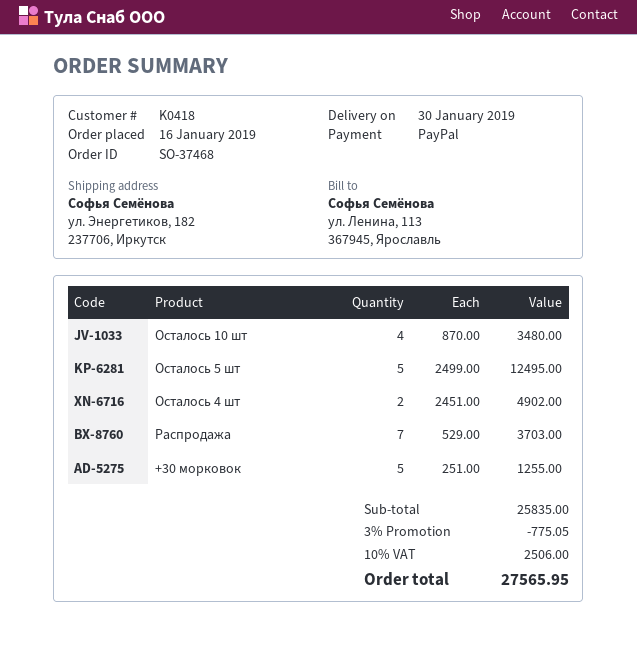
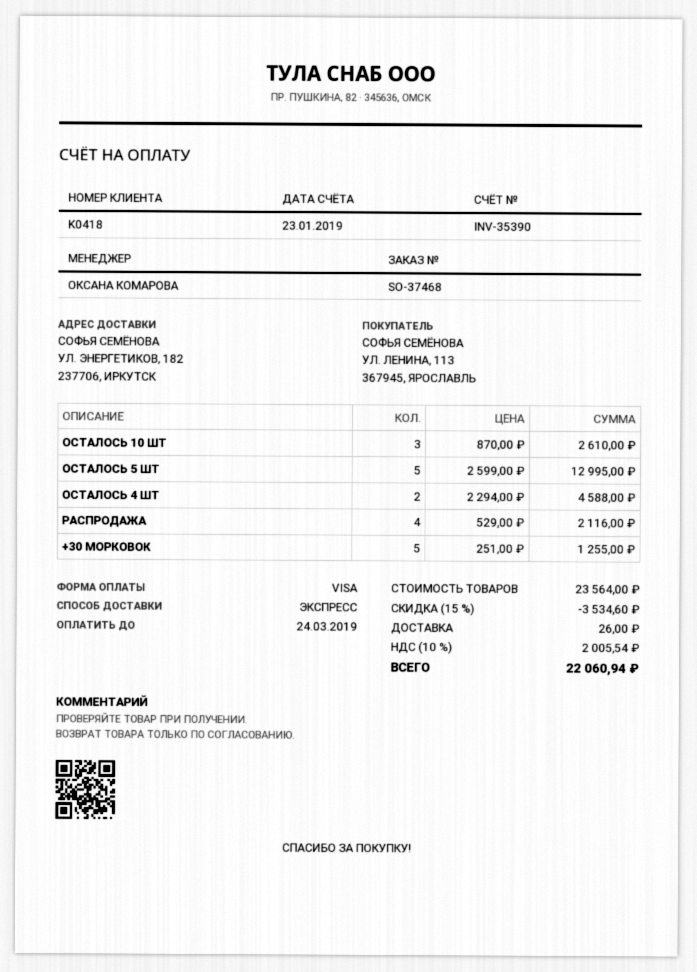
payment method: PayPal -> Visa
Осталось 10 шт: 4 x 870.00 = 3480.00 -> 3 x 870.00 = 2610.00
Осталось 5 шт: 5 x 2499.00 = 12495.00 -> 5 x 2599.00 = 12995.00
Осталось 4 шт: 2 x 2451.00 = 4902.00 -> 2 x 2294.00 = 4588.00
Распродажа: 7 x 529.00 = 3703.00 -> 4 x 529.00 = 2116.00
subtotal: 25835.00 -> 23564.00
discount: 3% = 775.05 -> 15% = 3534.60
shipping: none -> 26.00
tax: 10% = 2506.00 -> 10% = 2005.54
total: 27565.95 -> 22060.94

